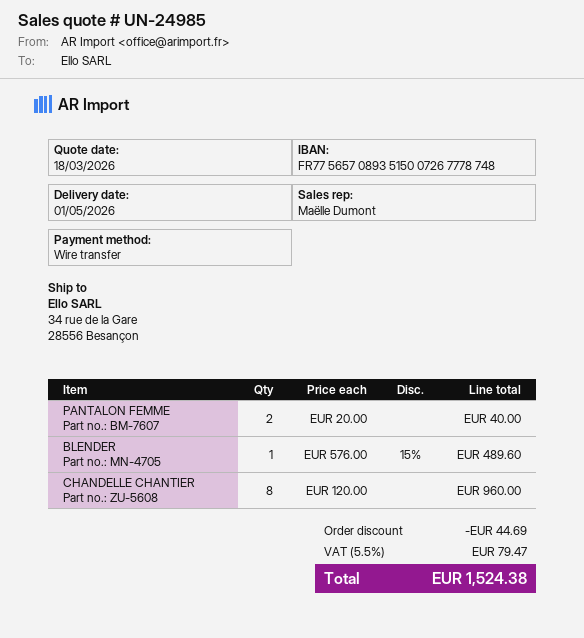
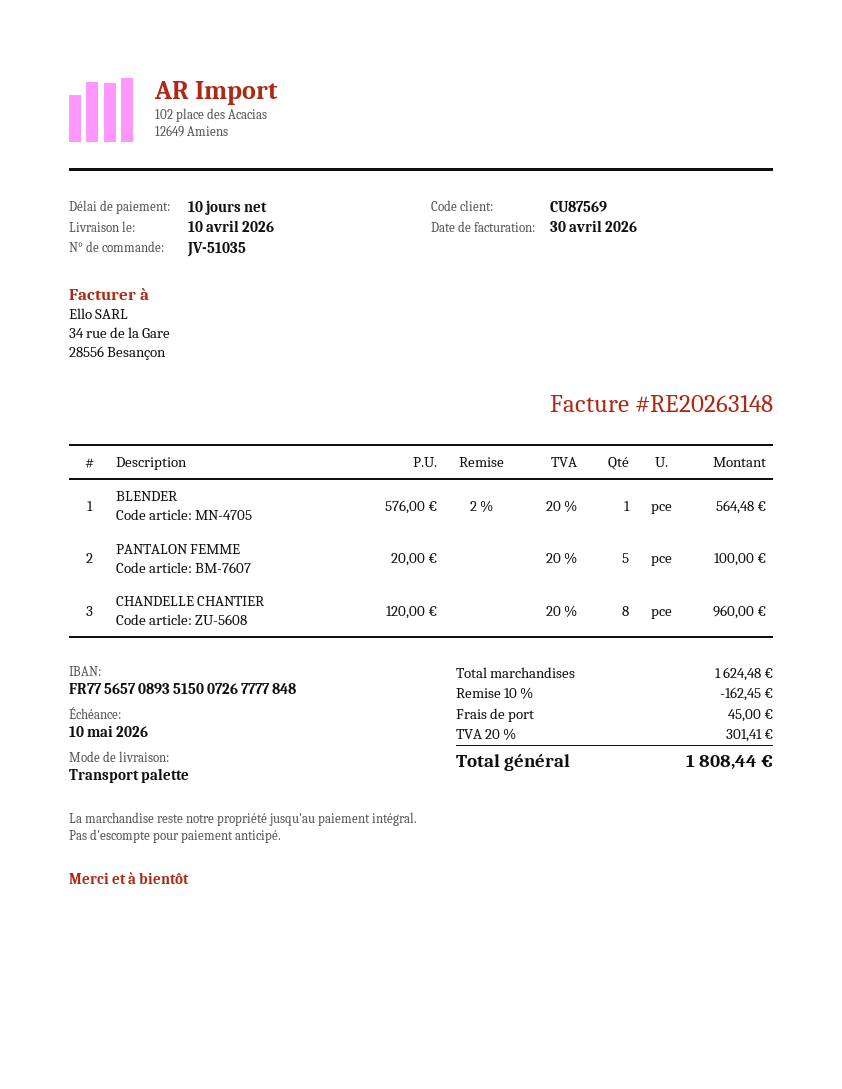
delivery date: 2026-05-01 -> 2026-04-10
bank account: FR7756570893515007267778748 -> FR7756570893515007267777848
PANTALON FEMME: 2 x 20.00 = 40.00 -> 5 x 20.00 = 100.00
BLENDER: 1 x 576.00 - 15% = 489.60 -> 1 x 576.00 - 2% = 564.48
discount: 44.69 -> 162.45
shipping: none -> 45.00
tax: 5.5% = 79.47 -> 20% = 301.41
total: 1524.38 -> 1808.44

